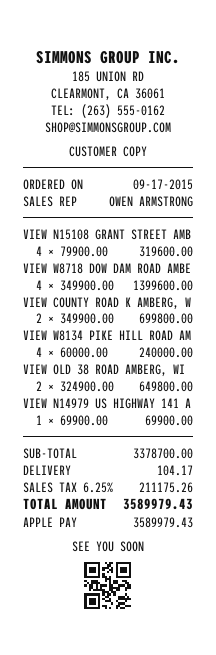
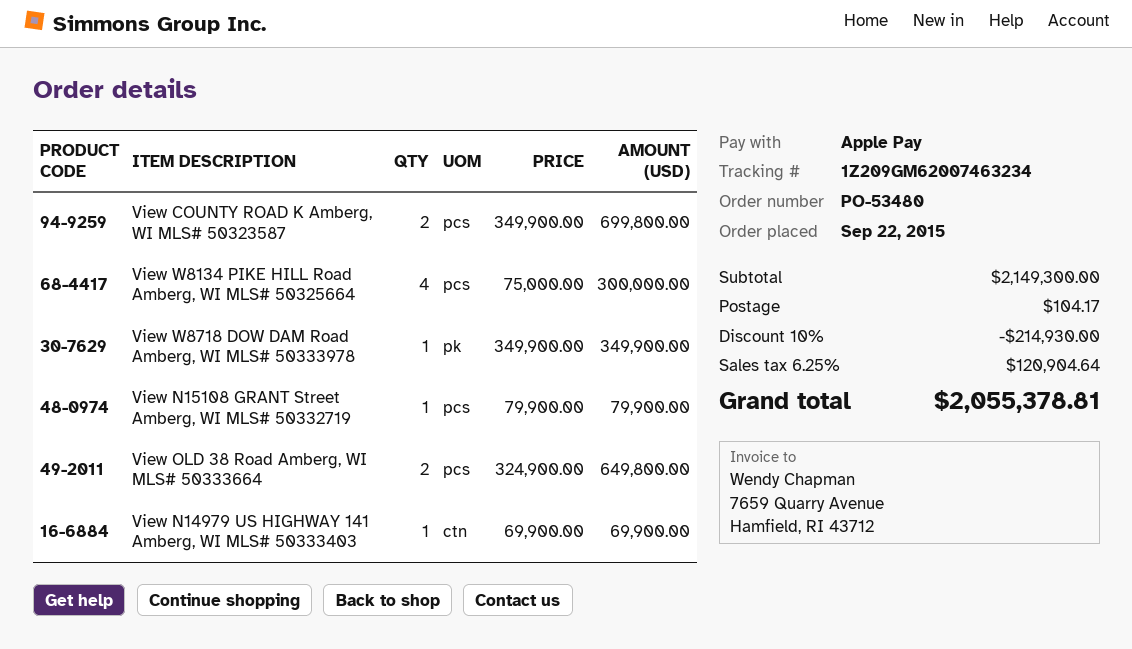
order date: 2015-09-17 -> 2015-09-22
VIEW N15108 GRANT STREET AMB: 4 x 79900.00 = 319600.00 -> 1 x 79900.00 = 79900.00
VIEW W8718 DOW DAM ROAD AMBE: 4 x 349900.00 = 1399600.00 -> 1 x 349900.00 = 349900.00
VIEW W8134 PIKE HILL ROAD AM: 4 x 60000.00 = 240000.00 -> 4 x 75000.00 = 300000.00
subtotal: 3378700.00 -> 2149300.00
discount: none -> 10% = 214930.00
tax: 6.25% = 211175.26 -> 6.25% = 120904.64
total: 3589979.43 -> 2055378.81

